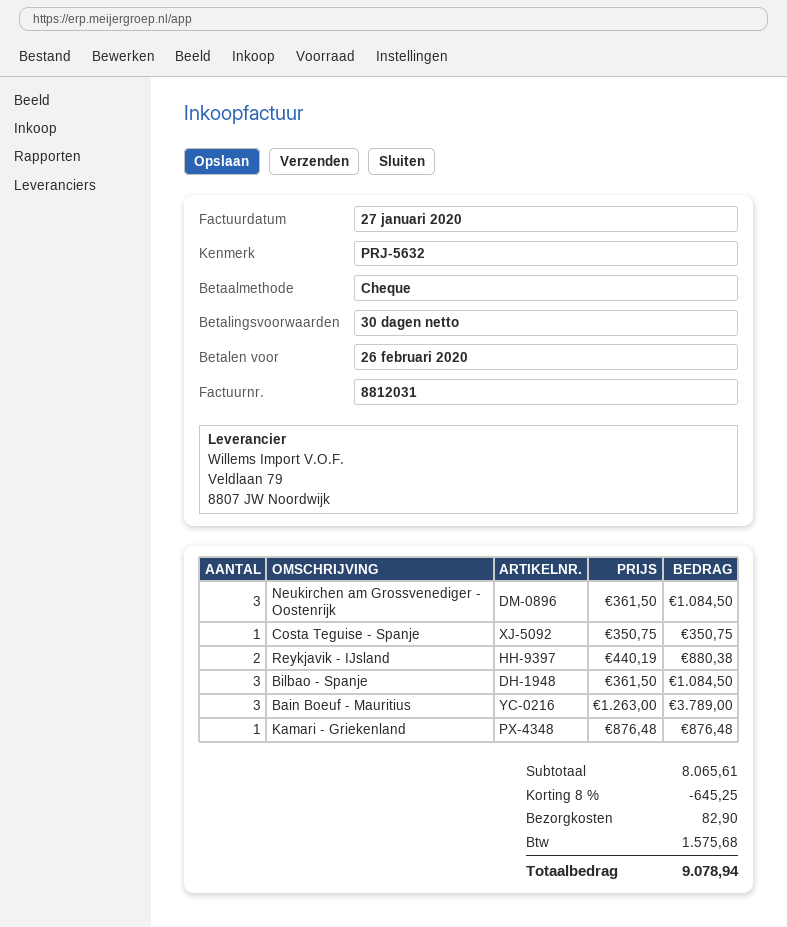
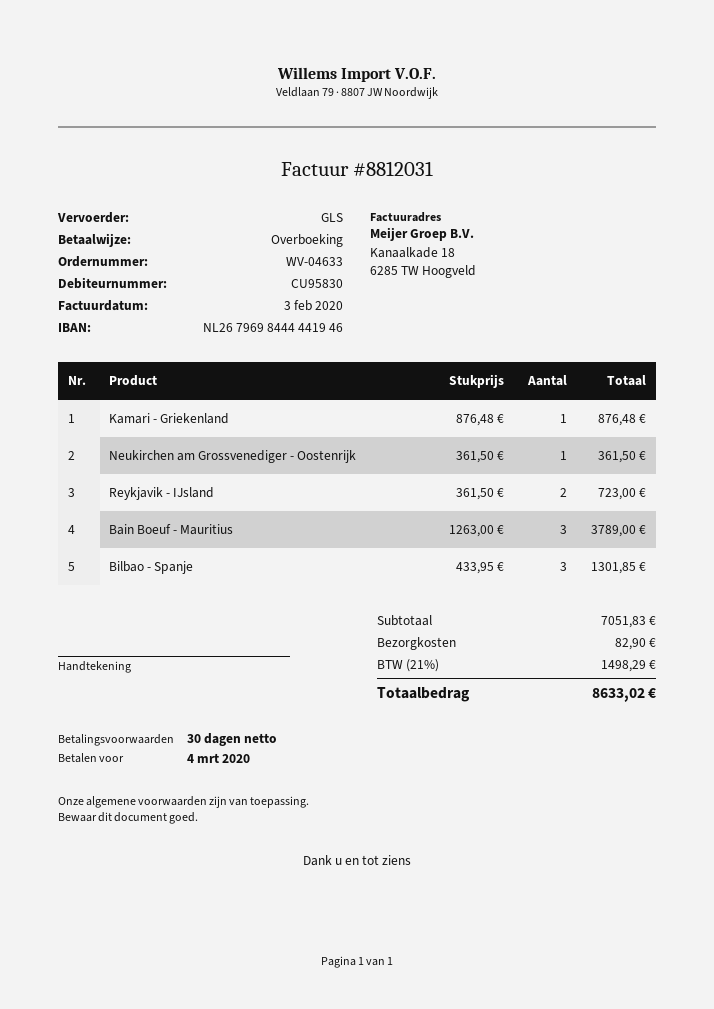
invoice date: 2020-01-27 -> 2020-02-03
due date: 2020-02-26 -> 2020-03-04
payment method: cheque -> bank transfer
Neukirchen am Grossvenediger - Oostenrijk: 3 x 361.50 = 1084.50 -> 1 x 361.50 = 361.50
Costa Teguise - Spanje: 1 x 350.75 = 350.75 -> none
Reykjavik - IJsland: 2 x 440.19 = 880.38 -> 2 x 361.50 = 723.00
Bilbao - Spanje: 3 x 361.50 = 1084.50 -> 3 x 433.95 = 1301.85
subtotal: 8065.61 -> 7051.83
discount: 8% = 645.25 -> none
tax: 1575.68 -> 1498.29
total: 9078.94 -> 8633.02

